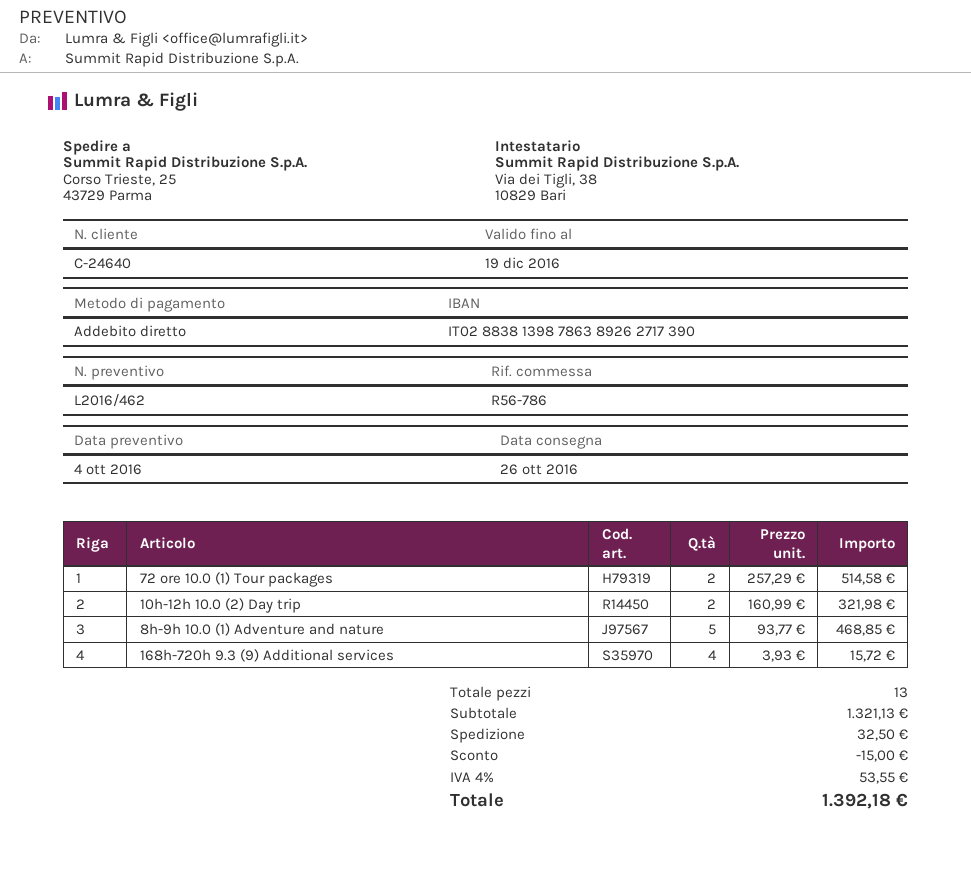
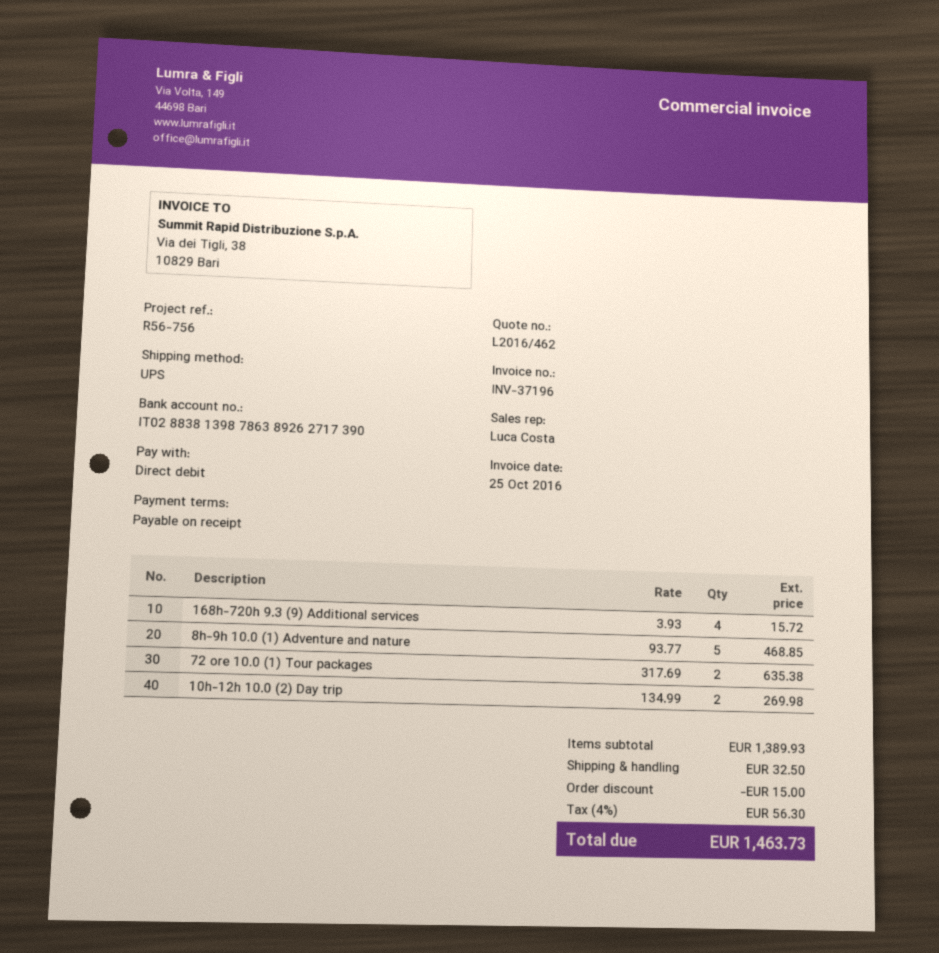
reference: R56-786 -> R56-756
72 ore 10.0 (1) Tour packages: 2 x 257.29 = 514.58 -> 2 x 317.69 = 635.38
10h-12h 10.0 (2) Day trip: 2 x 160.99 = 321.98 -> 2 x 134.99 = 269.98
subtotal: 1321.13 -> 1389.93
tax: 4% = 53.55 -> 4% = 56.30
total: 1392.18 -> 1463.73

